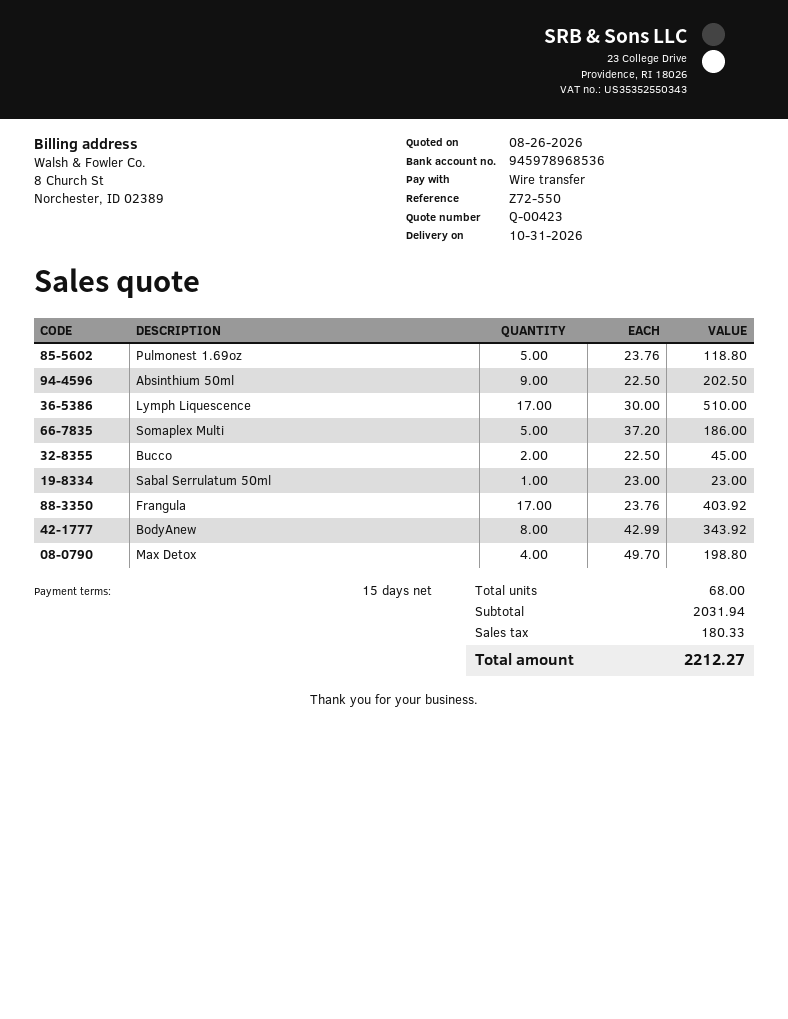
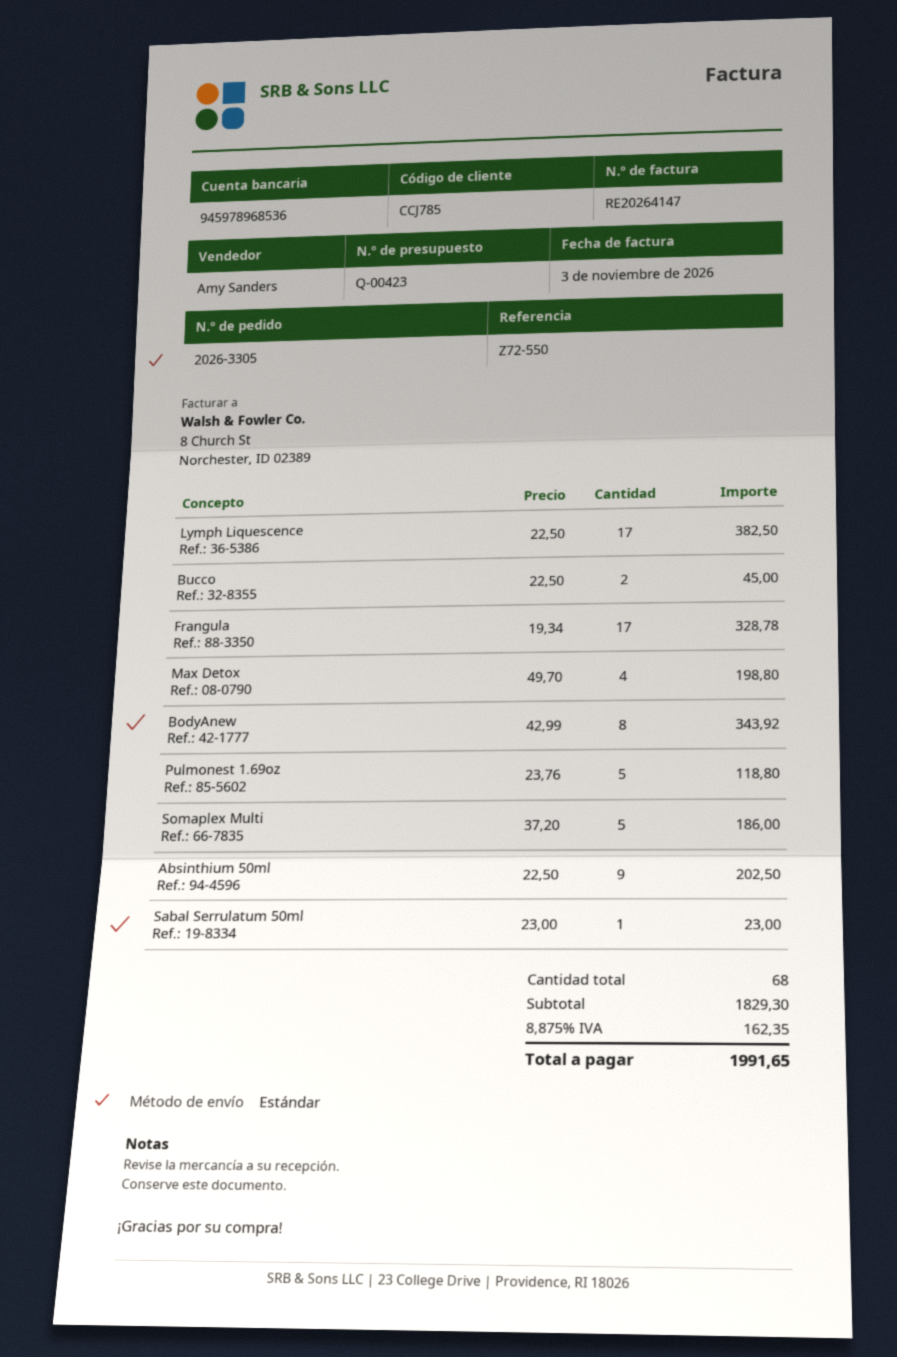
Lymph Liquescence: 17 x 30.00 = 510.00 -> 17 x 22.50 = 382.50
Frangula: 17 x 23.76 = 403.92 -> 17 x 19.34 = 328.78
subtotal: 2031.94 -> 1829.30
tax: 180.33 -> 162.35
total: 2212.27 -> 1991.65

